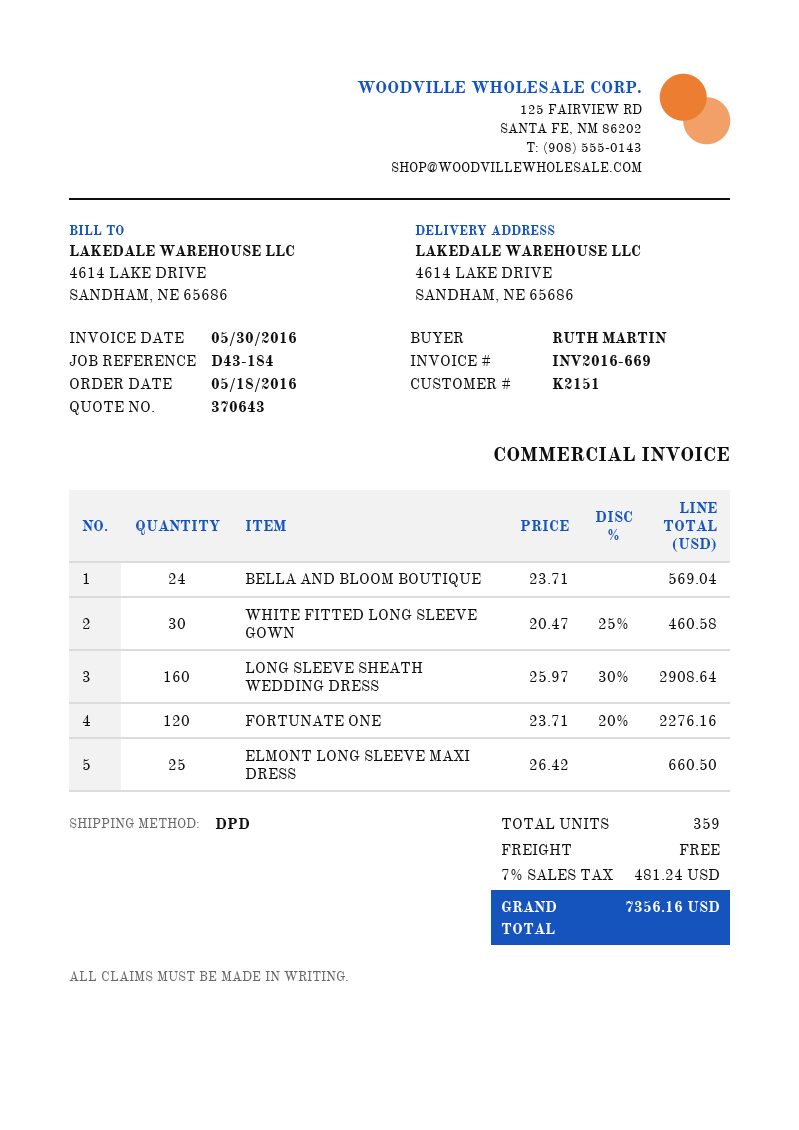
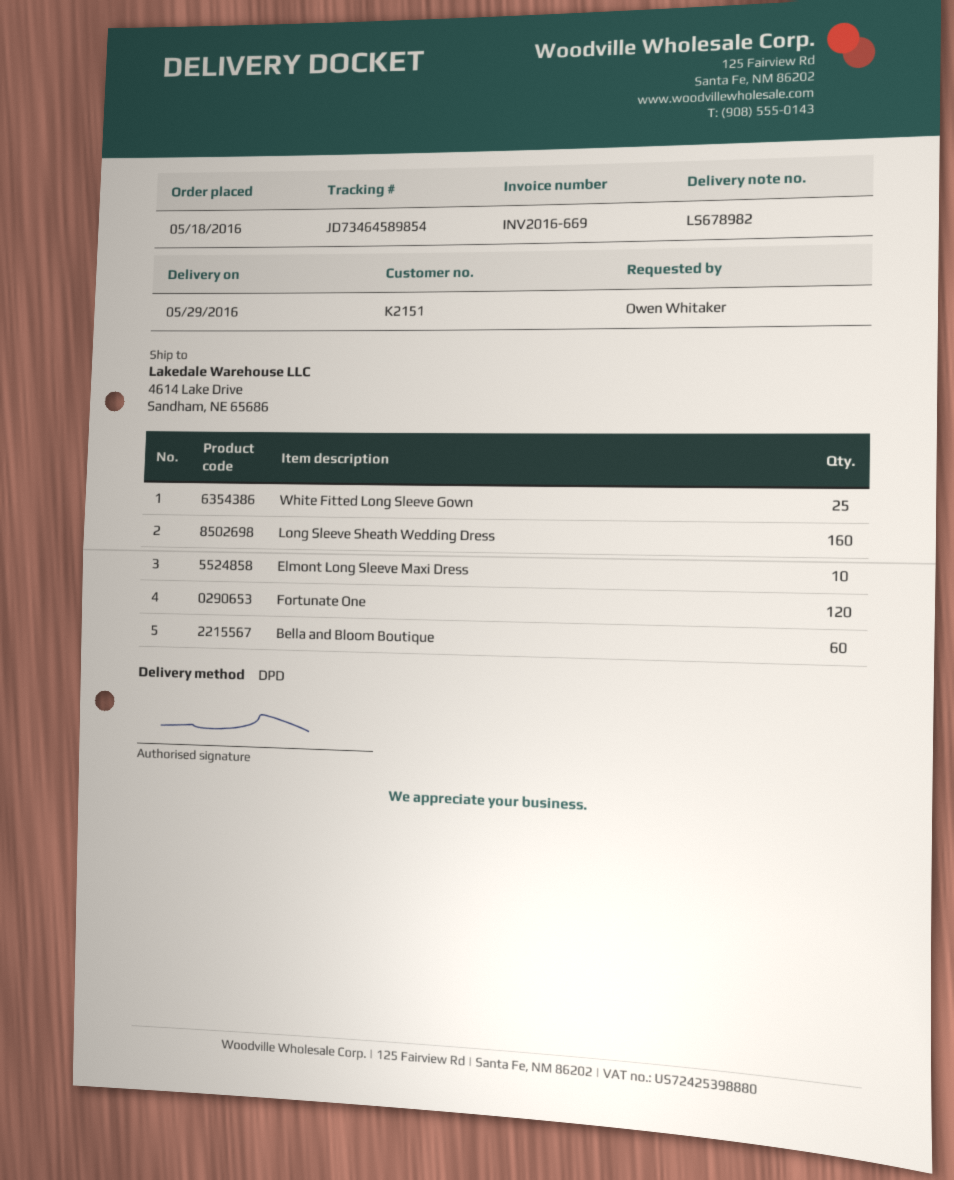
ordered by: RUTH MARTIN -> Owen Whitaker
BELLA AND BLOOM BOUTIQUE: 24 -> 60
WHITE FITTED LONG SLEEVE GOWN: 30 -> 25
ELMONT LONG SLEEVE MAXI DRESS: 25 -> 10

